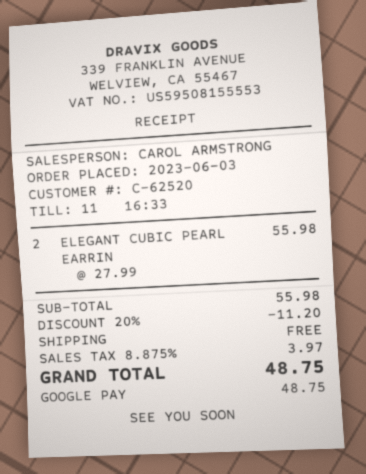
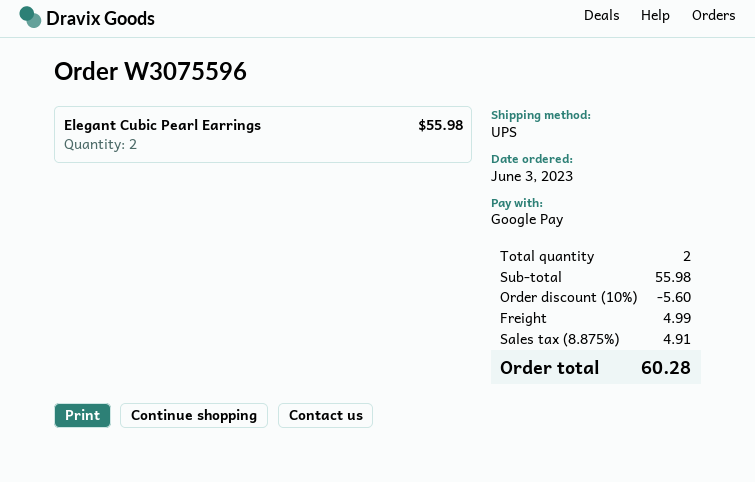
discount: 20% = 11.20 -> 10% = 5.60
shipping: 0.00 -> 4.99
tax: 8.875% = 3.97 -> 8.875% = 4.91
total: 48.75 -> 60.28

